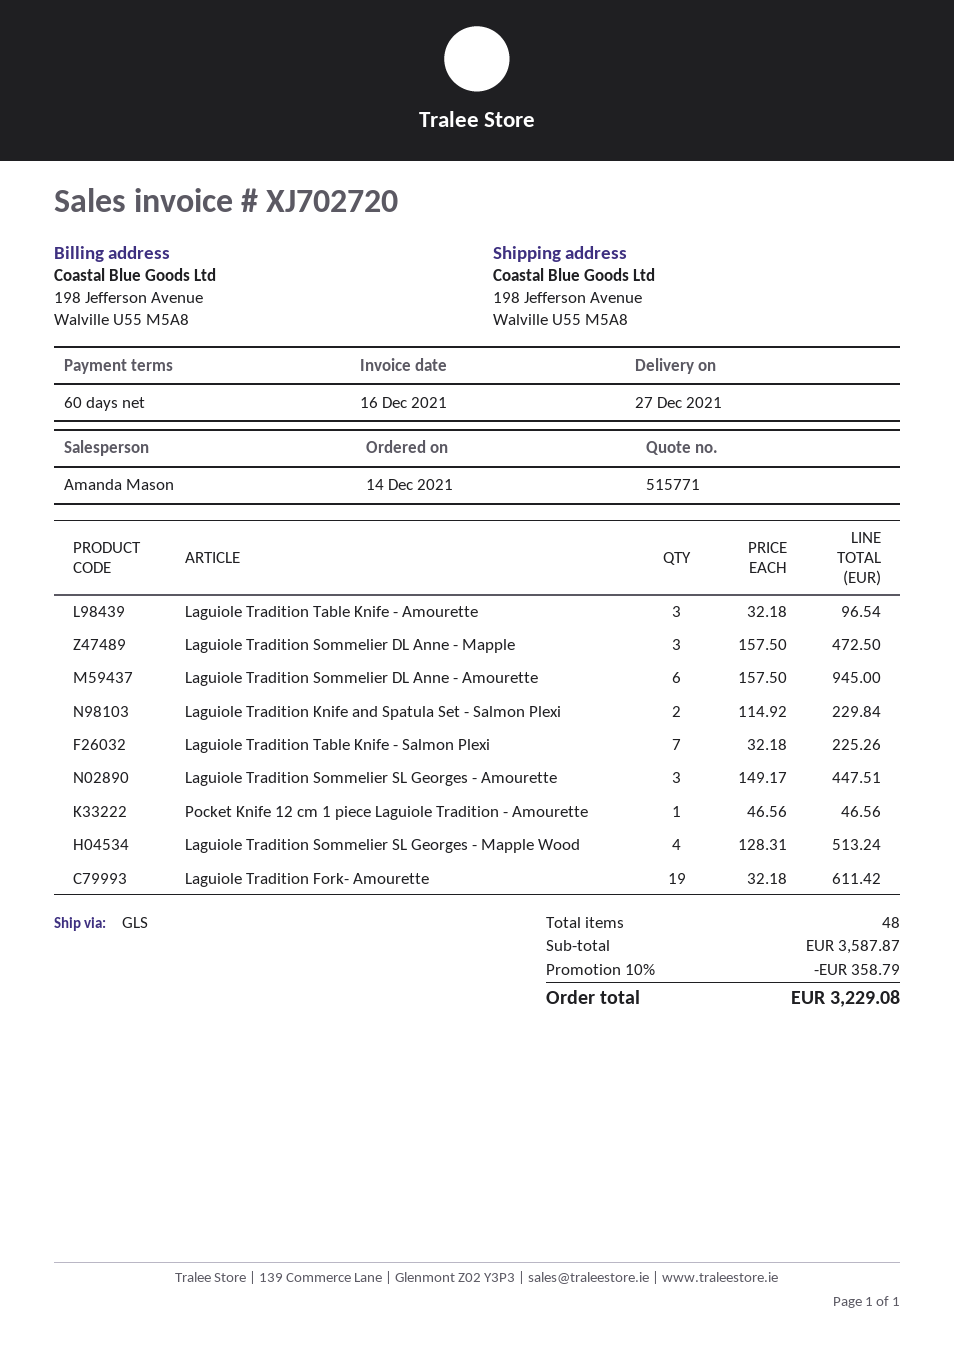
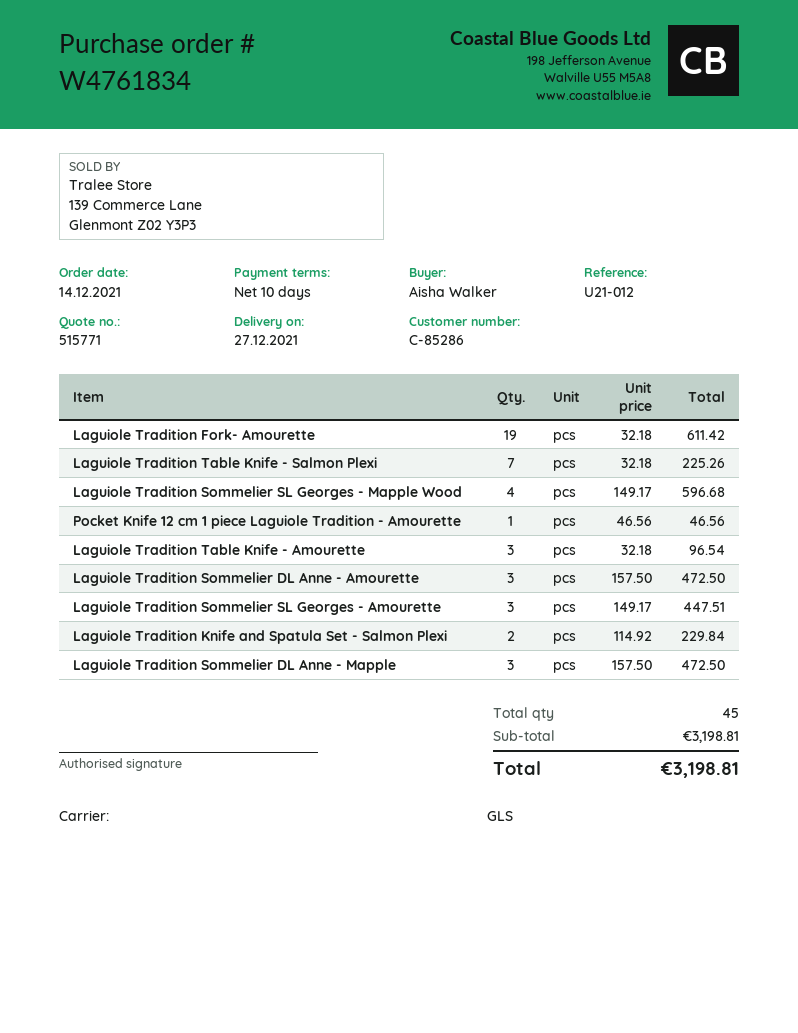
payment terms: 60 days -> 10 days
Laguiole Tradition Sommelier DL Anne - Amourette: 6 x 157.50 = 945.00 -> 3 x 157.50 = 472.50
Laguiole Tradition Sommelier SL Georges - Mapple Wood: 4 x 128.31 = 513.24 -> 4 x 149.17 = 596.68
total quantity: 48 -> 45
subtotal: 3587.87 -> 3198.81
discount: 10% = 358.79 -> none
total: 3229.08 -> 3198.81

